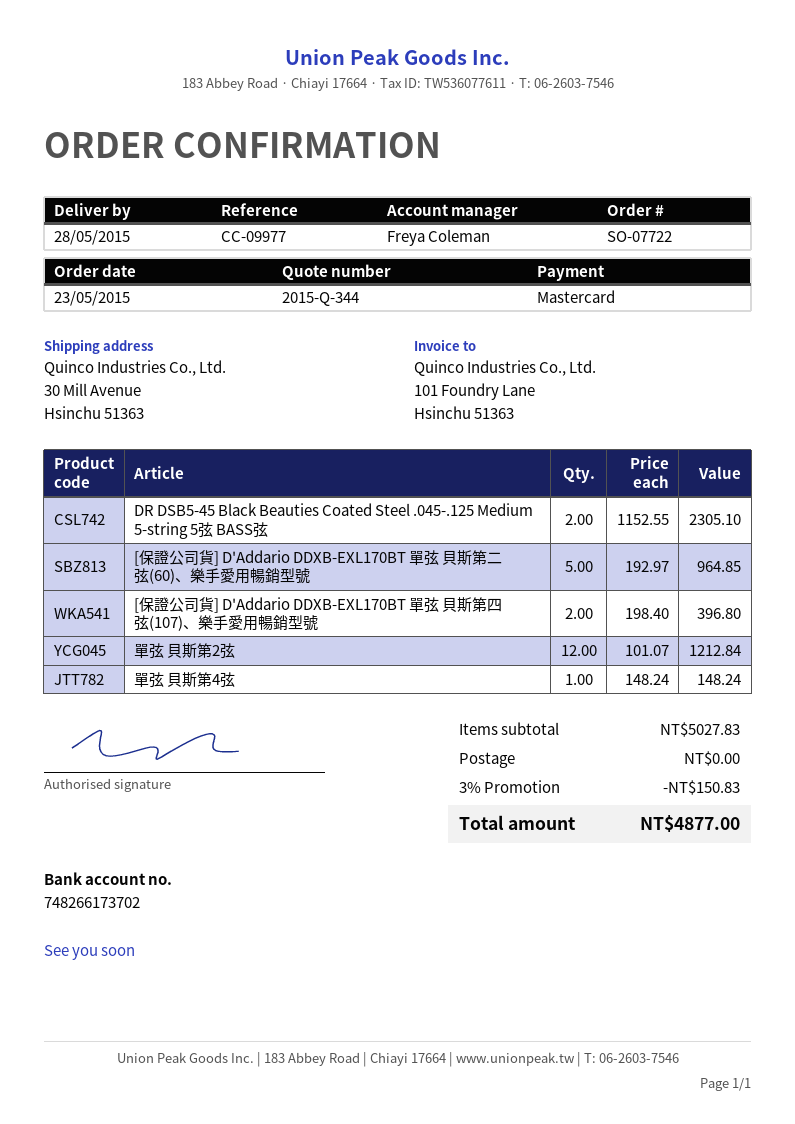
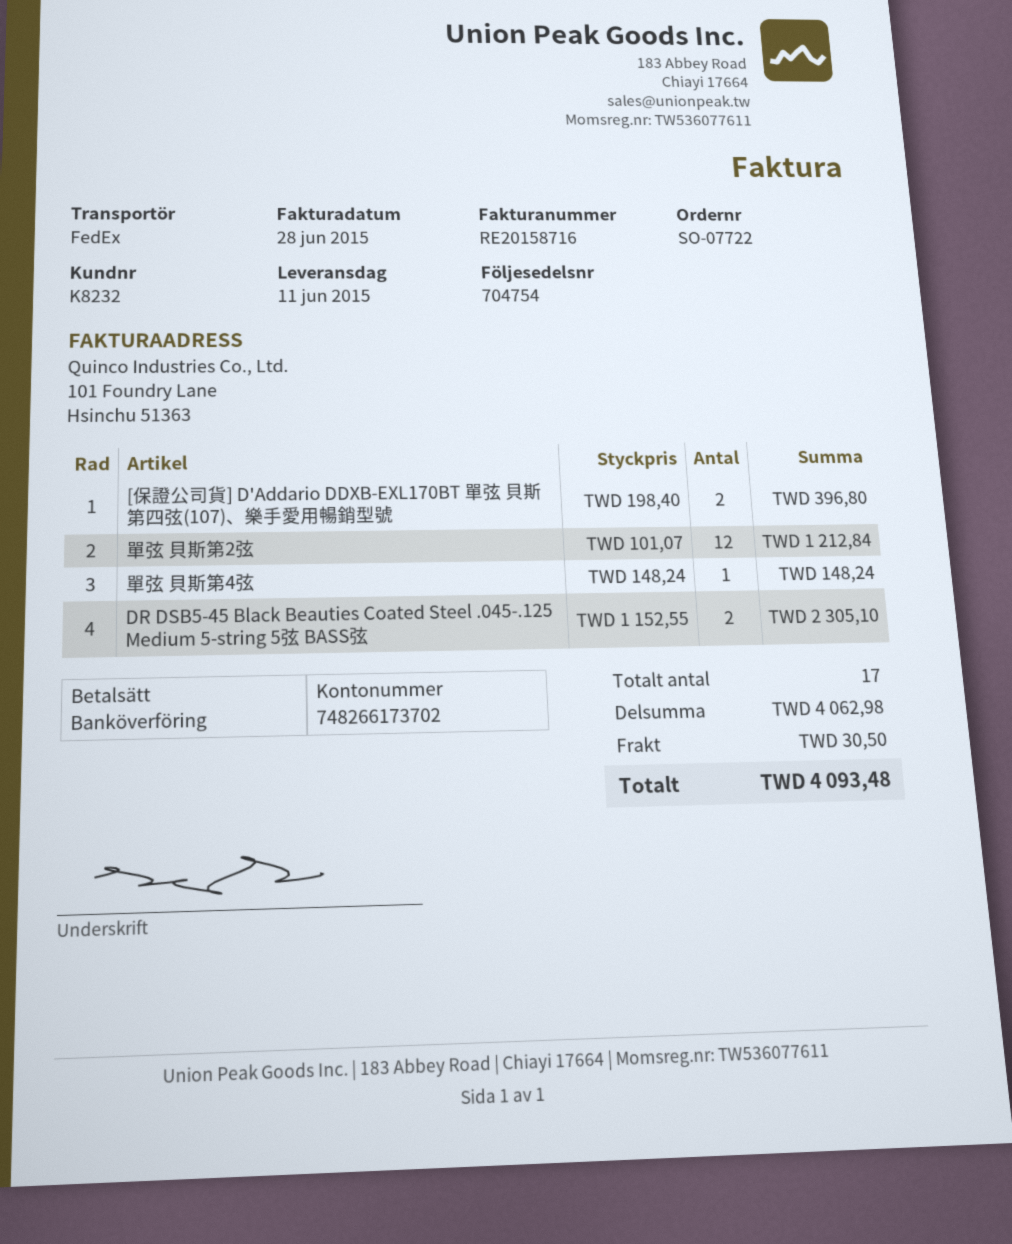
delivery date: 2015-05-28 -> 2015-06-11
payment method: Mastercard -> bank transfer
[保證公司貨] D'Addario DDXB-EXL170BT 單弦 貝斯第二弦(60)、樂手愛用暢銷型號: 5 x 192.97 = 964.85 -> none
subtotal: 5027.83 -> 4062.98
discount: 3% = 150.83 -> none
shipping: 0.00 -> 30.50
total: 4877.00 -> 4093.48

